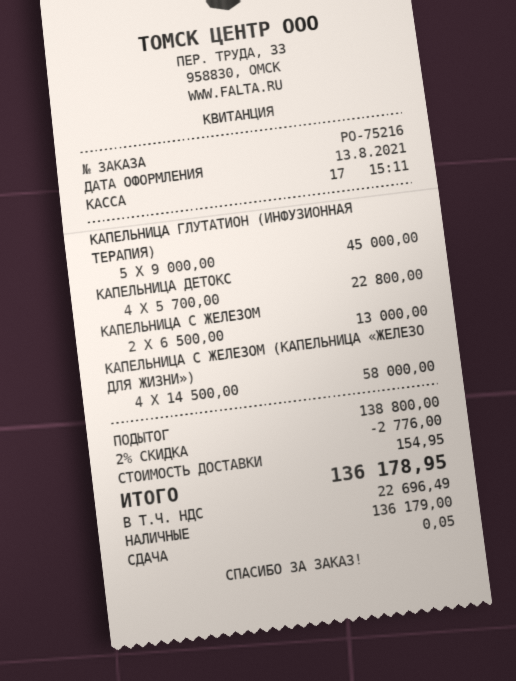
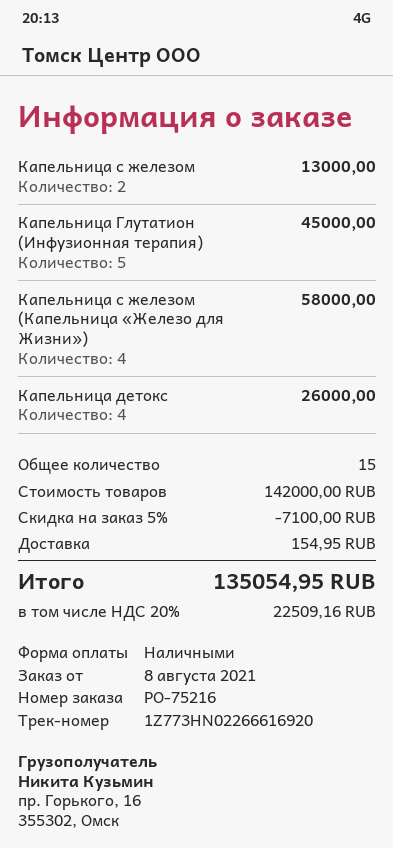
order date: 2021-08-13 -> 2021-08-08
КАПЕЛЬНИЦА ДЕТОКС: 4 for 22800.00 -> 4 for 26000.00
subtotal: 138800.00 -> 142000.00
discount: 2% = 2776.00 -> 5% = 7100.00
tax: 22696.49 -> 22509.16
total: 136178.95 -> 135054.95

